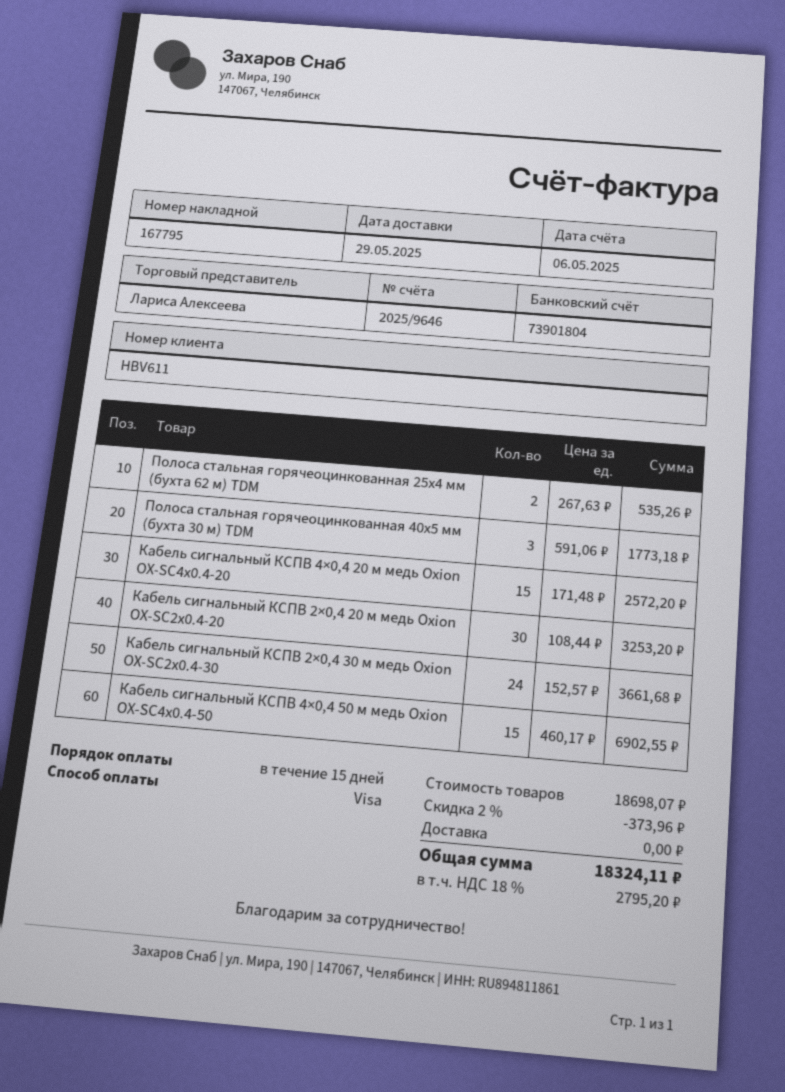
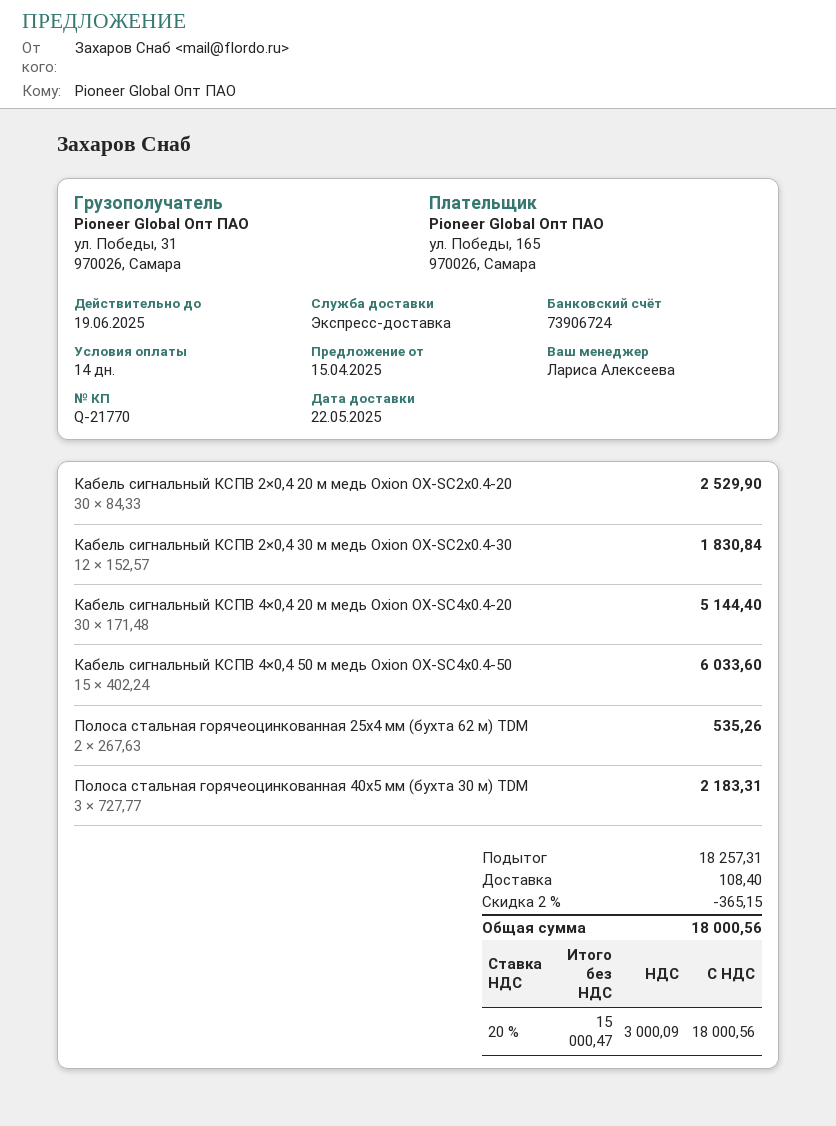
delivery date: 2025-05-29 -> 2025-05-22
payment terms: 15 days -> 14 days
bank account: 73901804 -> 73906724
Полоса стальная горячеоцинкованная 40х5 мм (бухта 30 м) TDM: 3 x 591.06 = 1773.18 -> 3 x 727.77 = 2183.31
Кабель сигнальный КСПВ 4×0,4 20 м медь Oxion OX-SC4x0.4-20: 15 x 171.48 = 2572.20 -> 30 x 171.48 = 5144.40
Кабель сигнальный КСПВ 2×0,4 20 м медь Oxion OX-SC2x0.4-20: 30 x 108.44 = 3253.20 -> 30 x 84.33 = 2529.90
Кабель сигнальный КСПВ 2×0,4 30 м медь Oxion OX-SC2x0.4-30: 24 x 152.57 = 3661.68 -> 12 x 152.57 = 1830.84
Кабель сигнальный КСПВ 4×0,4 50 м медь Oxion OX-SC4x0.4-50: 15 x 460.17 = 6902.55 -> 15 x 402.24 = 6033.60
subtotal: 18698.07 -> 18257.31
discount: 2% = 373.96 -> 2% = 365.15
shipping: 0.00 -> 108.40
tax: 18% = 2795.20 -> 20% = 3000.09
total: 18324.11 -> 18000.56

